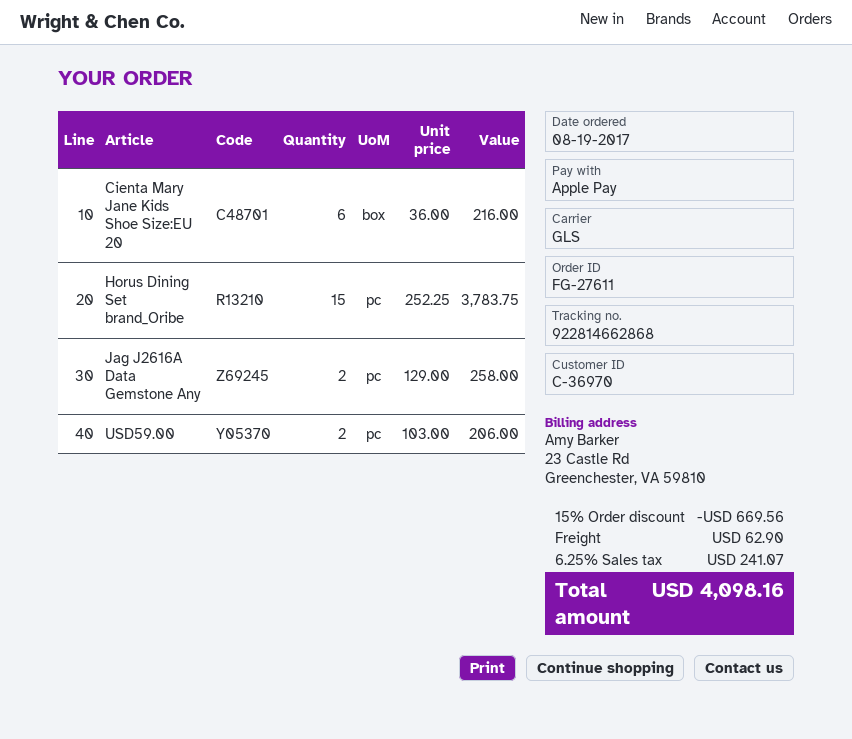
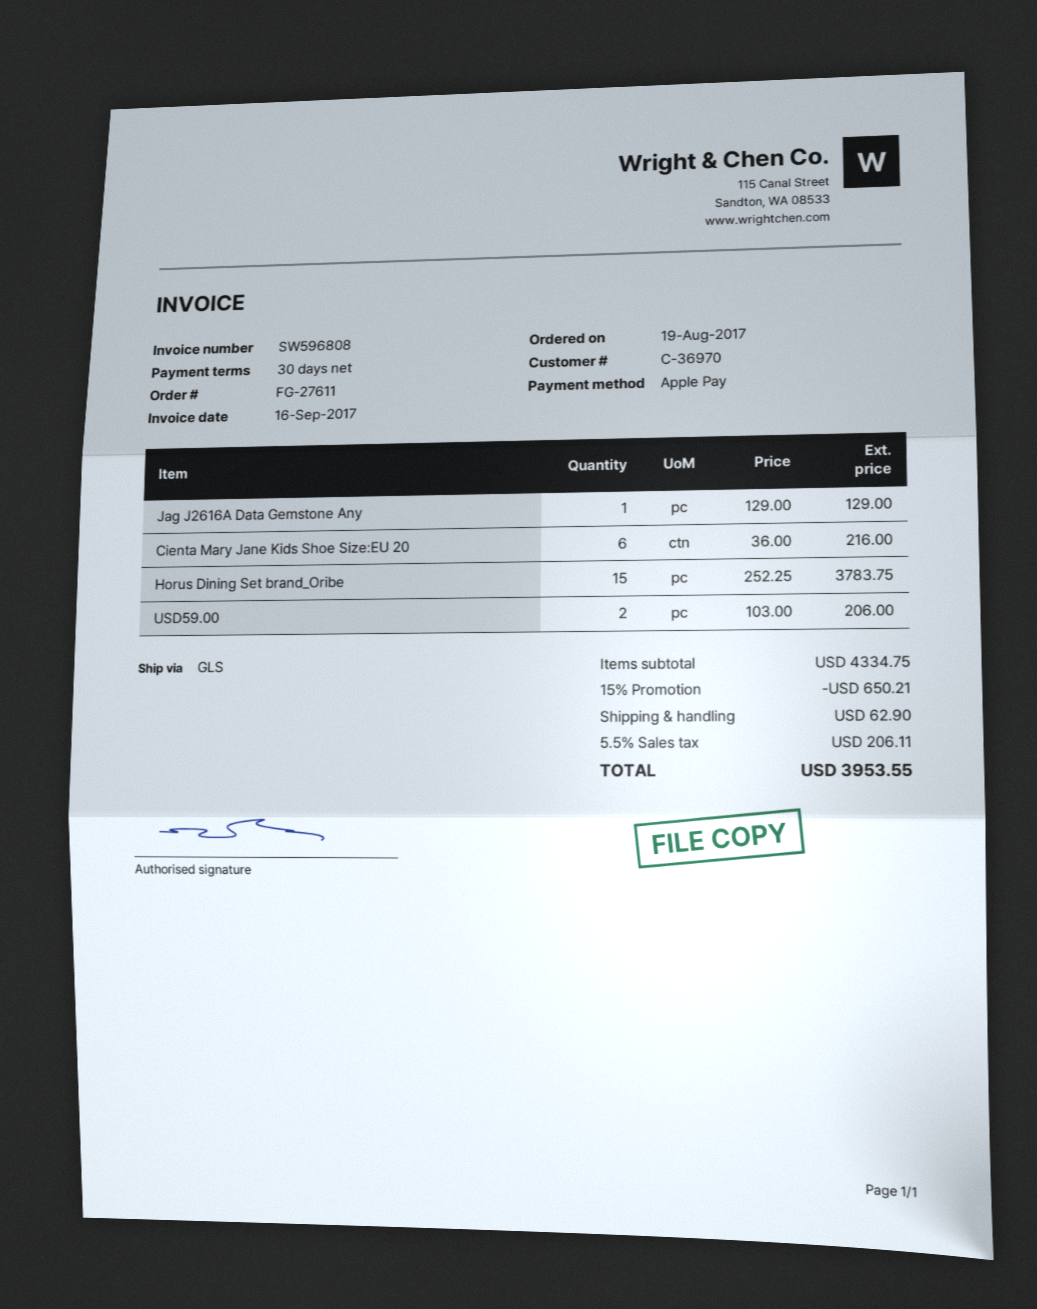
Jag J2616A Data Gemstone Any: 2 x 129.00 = 258.00 -> 1 x 129.00 = 129.00
discount: 15% = 669.56 -> 15% = 650.21
tax: 6.25% = 241.07 -> 5.5% = 206.11
total: 4098.16 -> 3953.55

